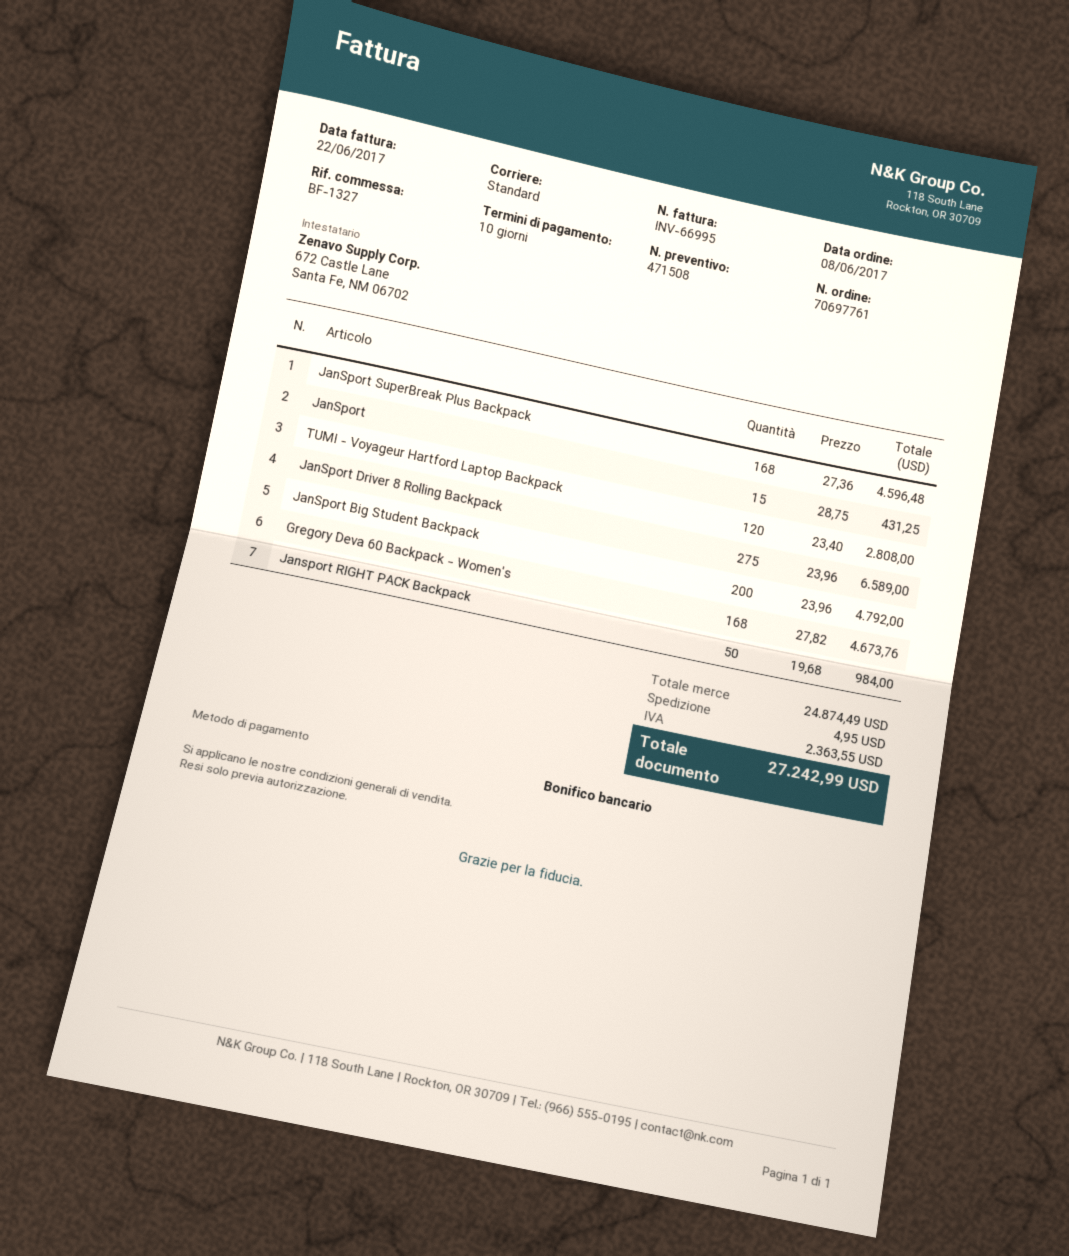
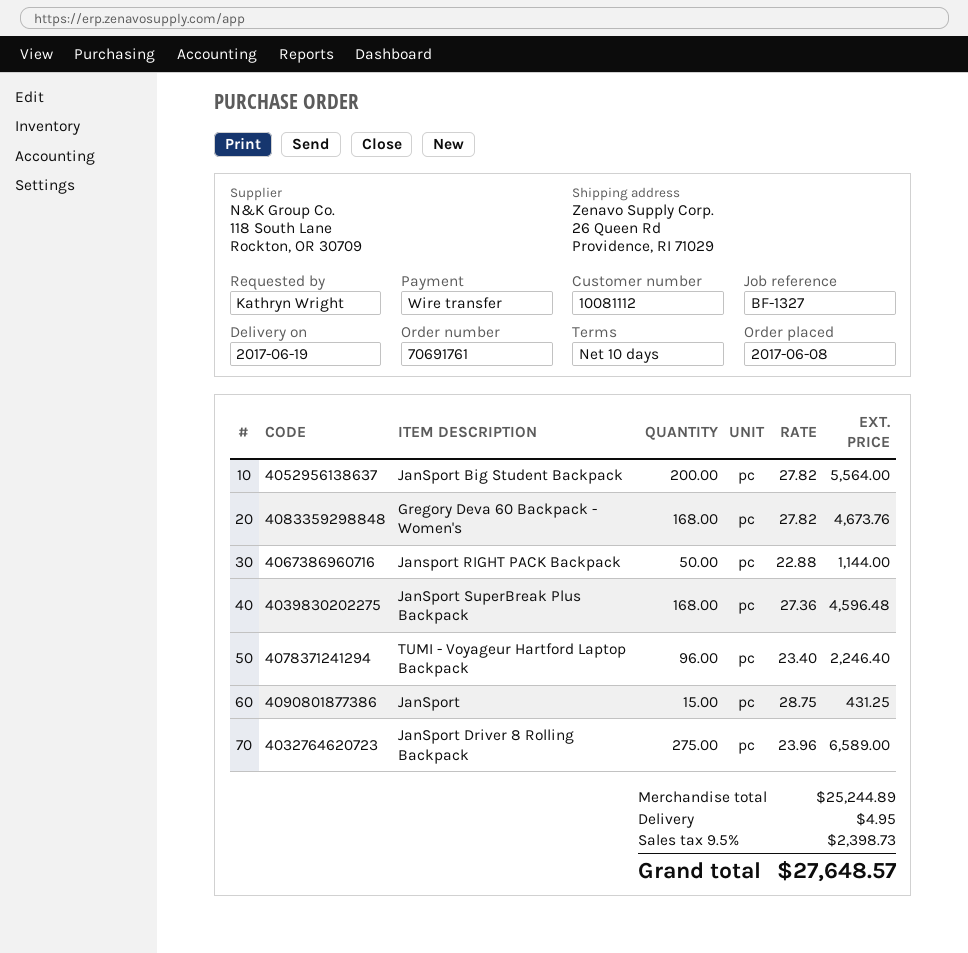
order number: 70697761 -> 70691761
TUMI - Voyageur Hartford Laptop Backpack: 120 x 23.40 = 2808.00 -> 96 x 23.40 = 2246.40
JanSport Big Student Backpack: 200 x 23.96 = 4792.00 -> 200 x 27.82 = 5564.00
Jansport RIGHT PACK Backpack: 50 x 19.68 = 984.00 -> 50 x 22.88 = 1144.00
subtotal: 24874.49 -> 25244.89
tax: 2363.55 -> 2398.73
total: 27242.99 -> 27648.57

